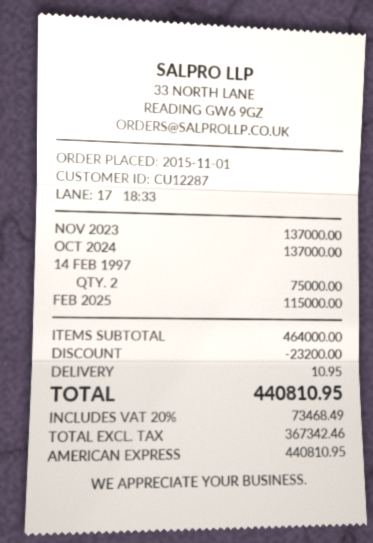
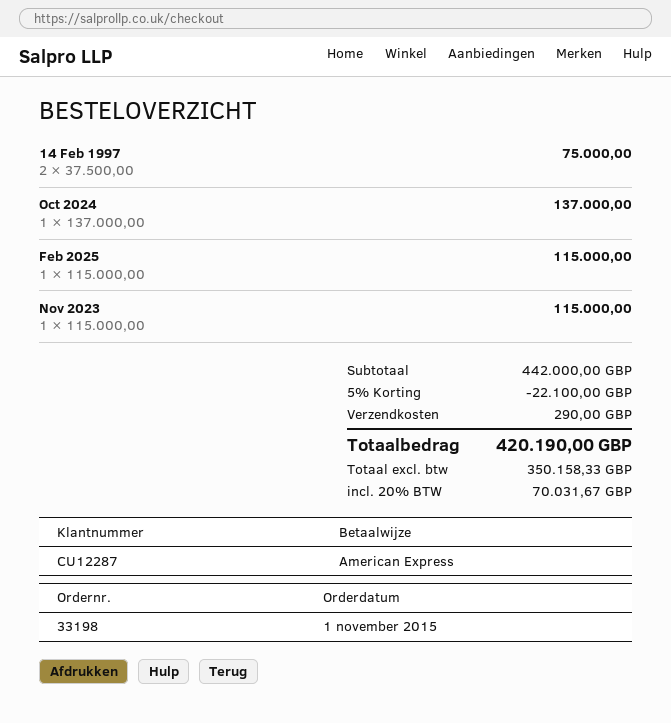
NOV 2023: 1 for 137000.00 -> 1 for 115000.00
subtotal: 464000.00 -> 442000.00
discount: 23200.00 -> 22100.00
shipping: 10.95 -> 290.00
net: 367342.46 -> 350158.33
tax: 20% = 73468.49 -> 20% = 70031.67
total: 440810.95 -> 420190.00

